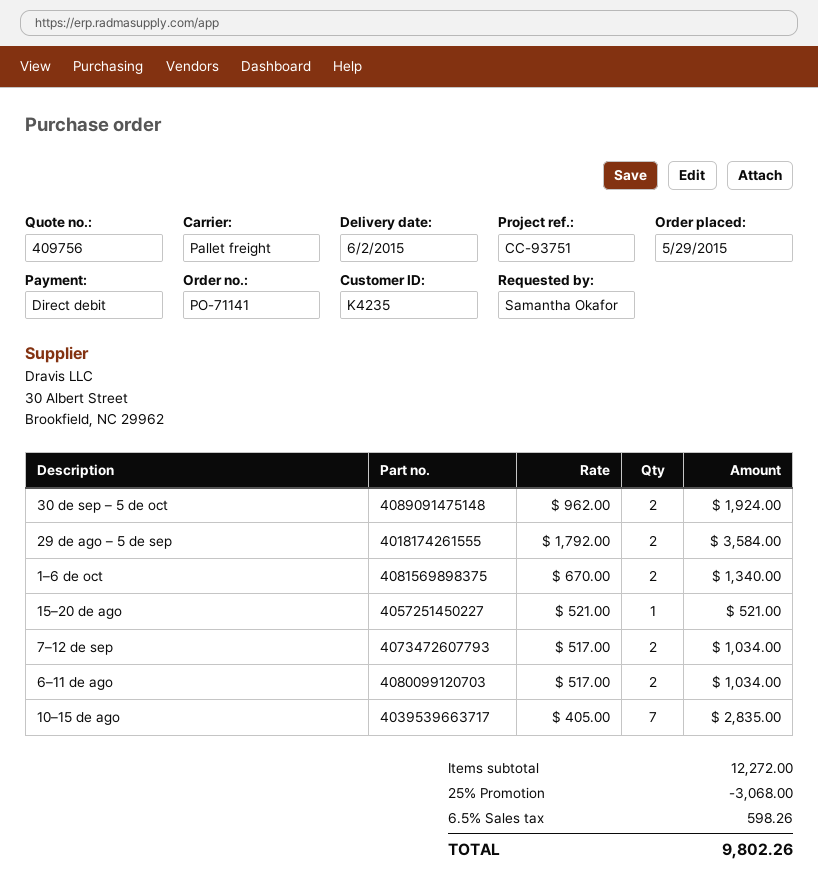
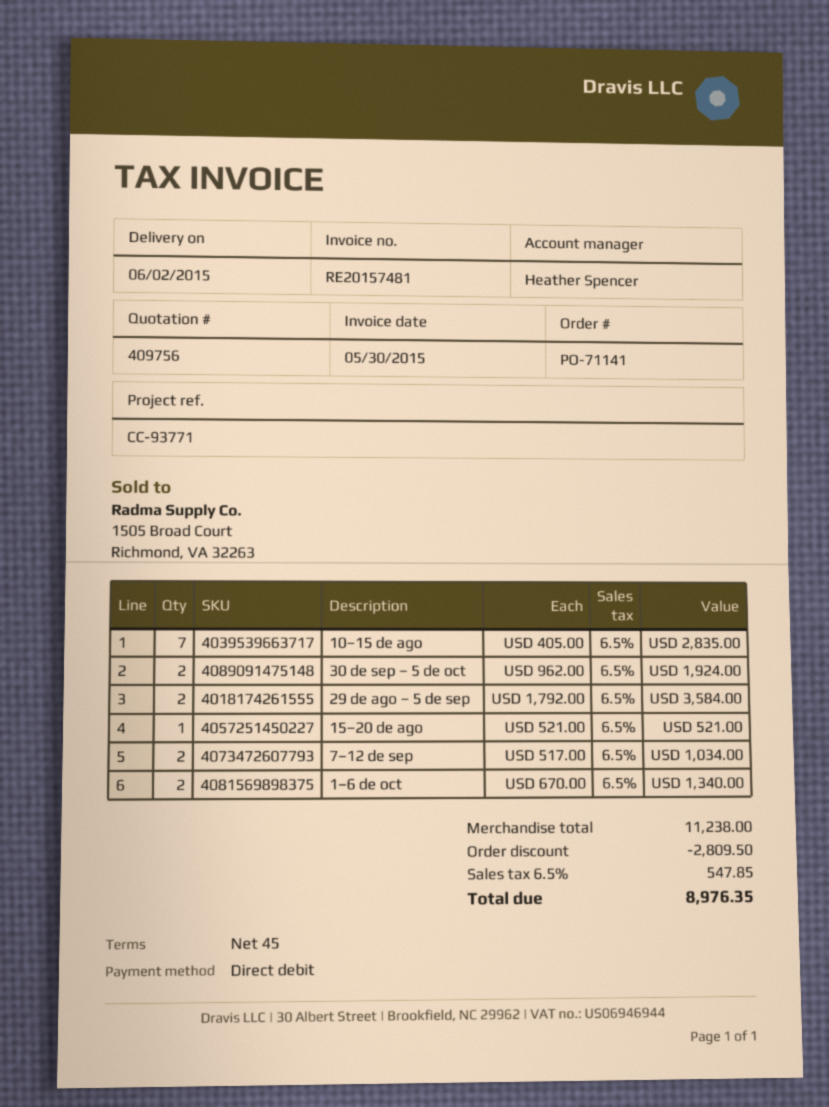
reference: CC-93751 -> CC-93771
6–11 de ago: 2 x 517.00 = 1034.00 -> none
subtotal: 12272.00 -> 11238.00
discount: 3068.00 -> 2809.50
tax: 6.5% = 598.26 -> 6.5% = 547.85
total: 9802.26 -> 8976.35

